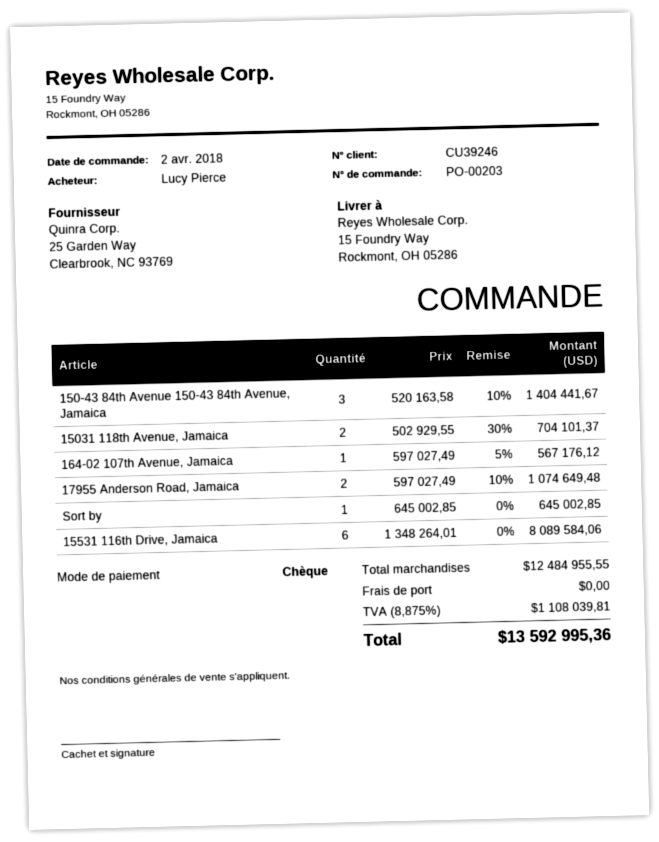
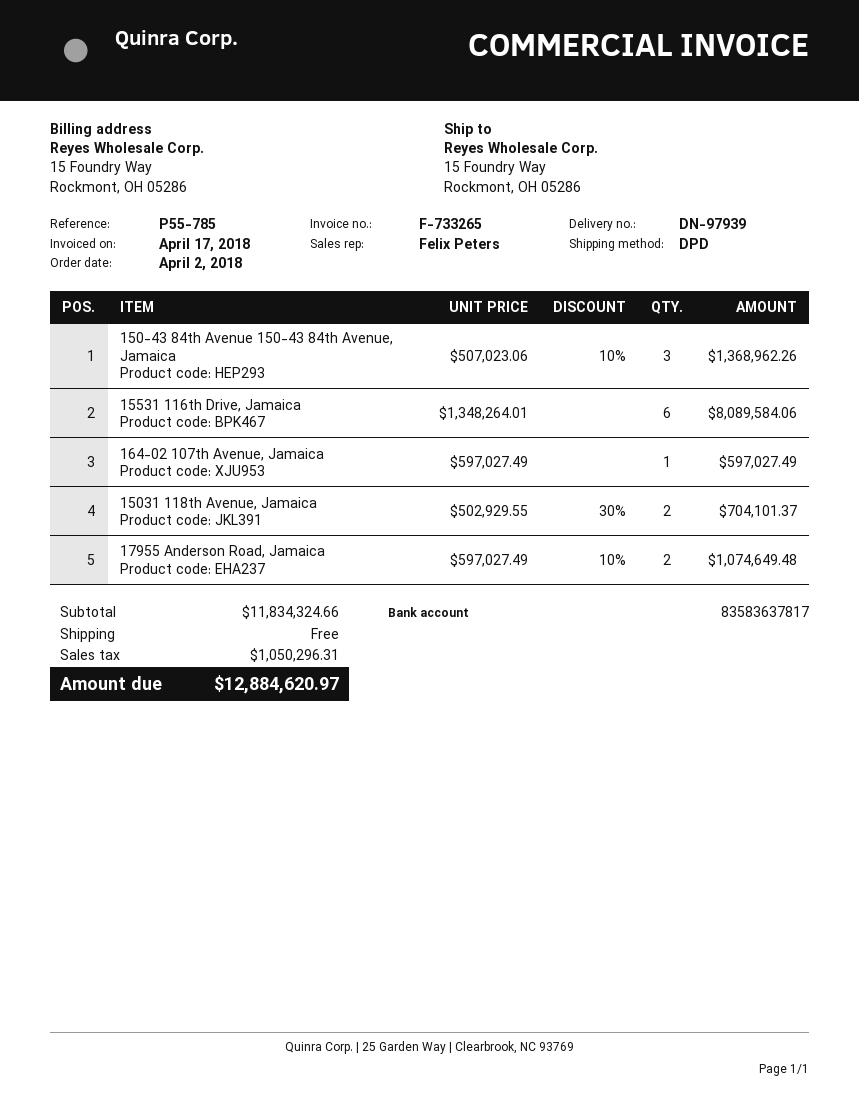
150-43 84th Avenue 150-43 84th Avenue, Jamaica: 3 x 520163.58 - 10% = 1404441.67 -> 3 x 507023.06 - 10% = 1368962.26
164-02 107th Avenue, Jamaica: 1 x 597027.49 - 5% = 567176.12 -> 1 x 597027.49 = 597027.49
Sort by: 1 x 645002.85 = 645002.85 -> none
subtotal: 12484955.55 -> 11834324.66
tax: 1108039.81 -> 1050296.31
total: 13592995.36 -> 12884620.97

